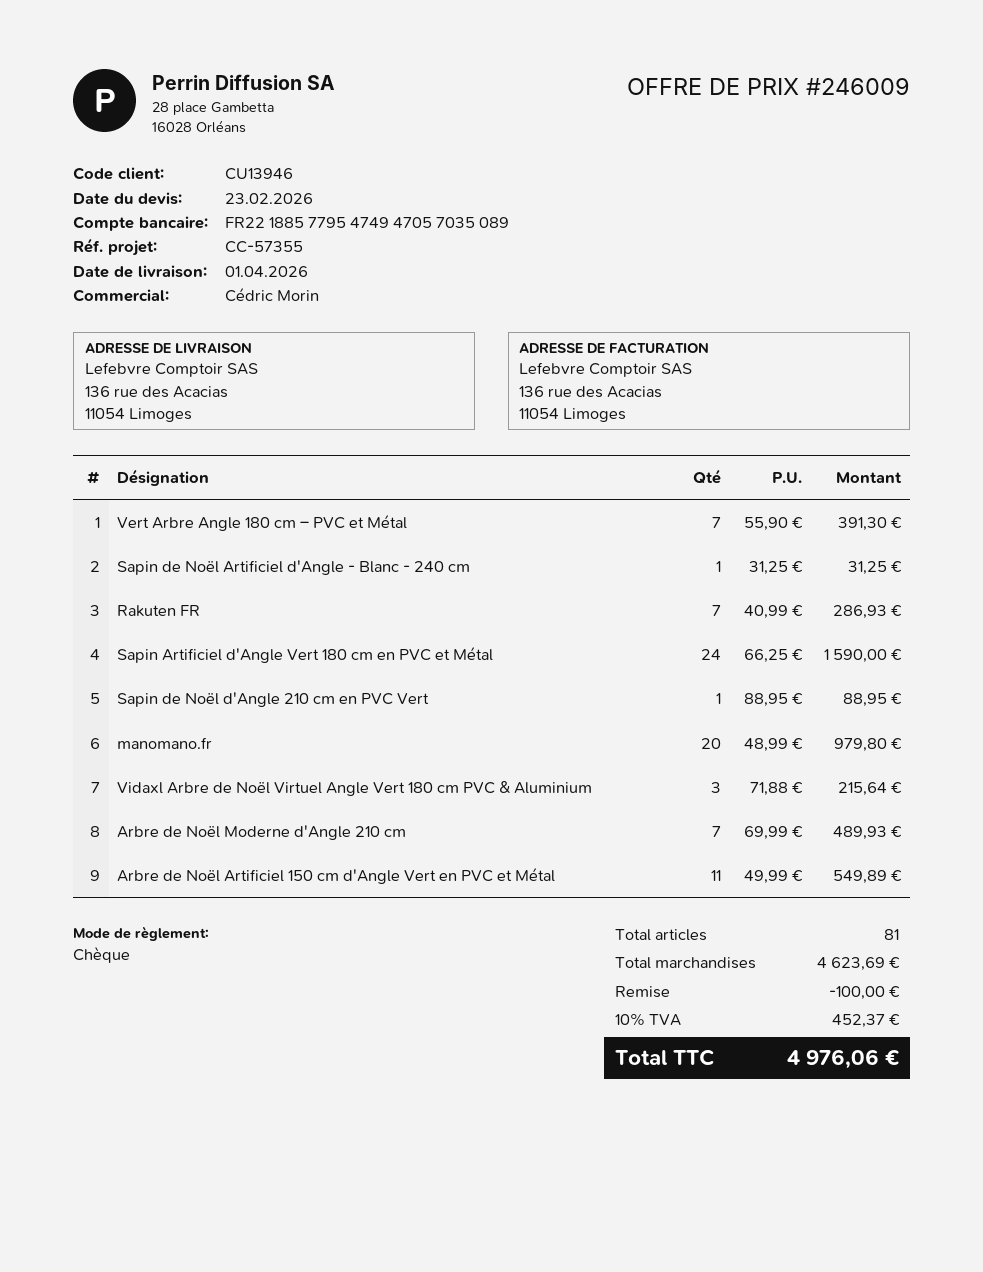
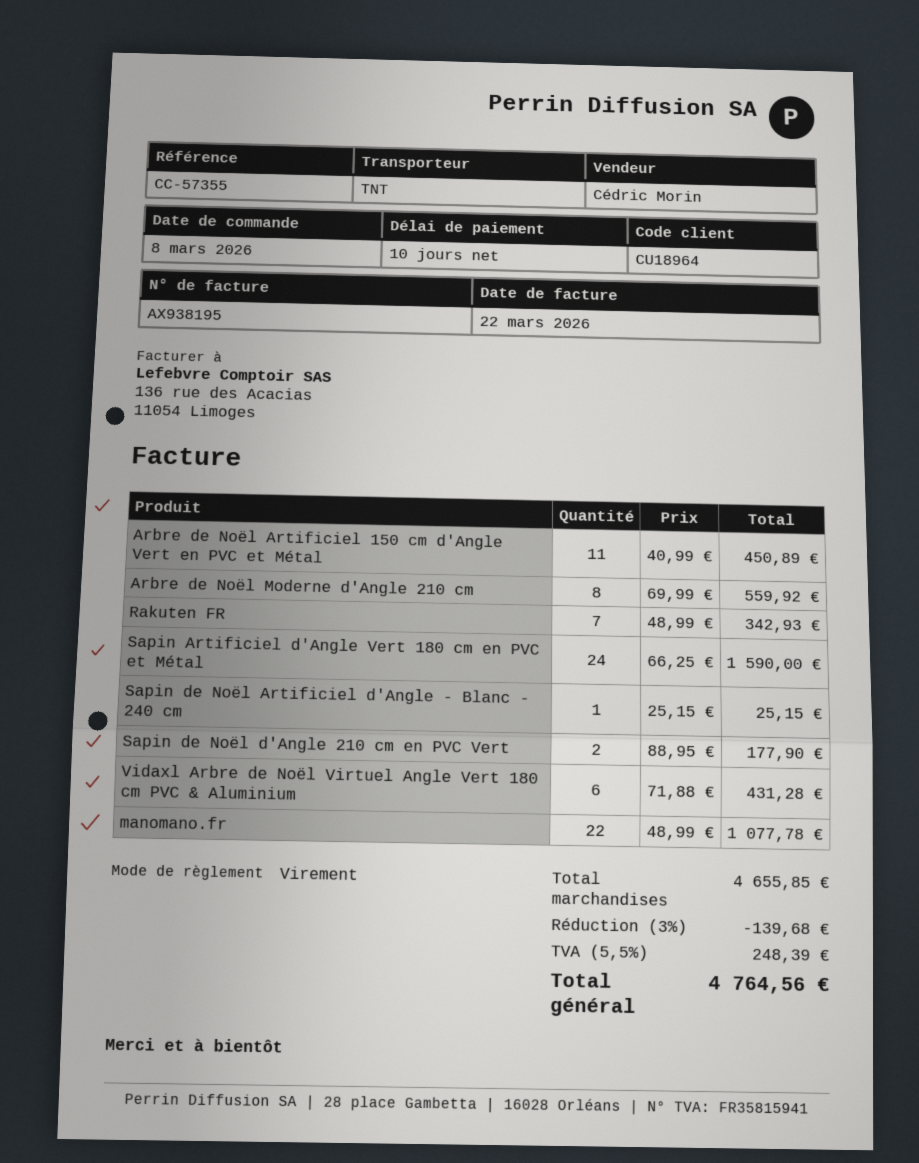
customer number: CU13946 -> CU18964
payment method: cheque -> bank transfer
Vert Arbre Angle 180 cm – PVC et Métal: 7 x 55.90 = 391.30 -> none
Sapin de Noël Artificiel d'Angle - Blanc - 240 cm: 1 x 31.25 = 31.25 -> 1 x 25.15 = 25.15
Rakuten FR: 7 x 40.99 = 286.93 -> 7 x 48.99 = 342.93
Sapin de Noël d'Angle 210 cm en PVC Vert: 1 x 88.95 = 88.95 -> 2 x 88.95 = 177.90
manomano.fr: 20 x 48.99 = 979.80 -> 22 x 48.99 = 1077.78
Vidaxl Arbre de Noël Virtuel Angle Vert 180 cm PVC & Aluminium: 3 x 71.88 = 215.64 -> 6 x 71.88 = 431.28
Arbre de Noël Moderne d'Angle 210 cm: 7 x 69.99 = 489.93 -> 8 x 69.99 = 559.92
Arbre de Noël Artificiel 150 cm d'Angle Vert en PVC et Métal: 11 x 49.99 = 549.89 -> 11 x 40.99 = 450.89
subtotal: 4623.69 -> 4655.85
discount: 100.00 -> 139.68
tax: 10% = 452.37 -> 5.5% = 248.39
total: 4976.06 -> 4764.56

